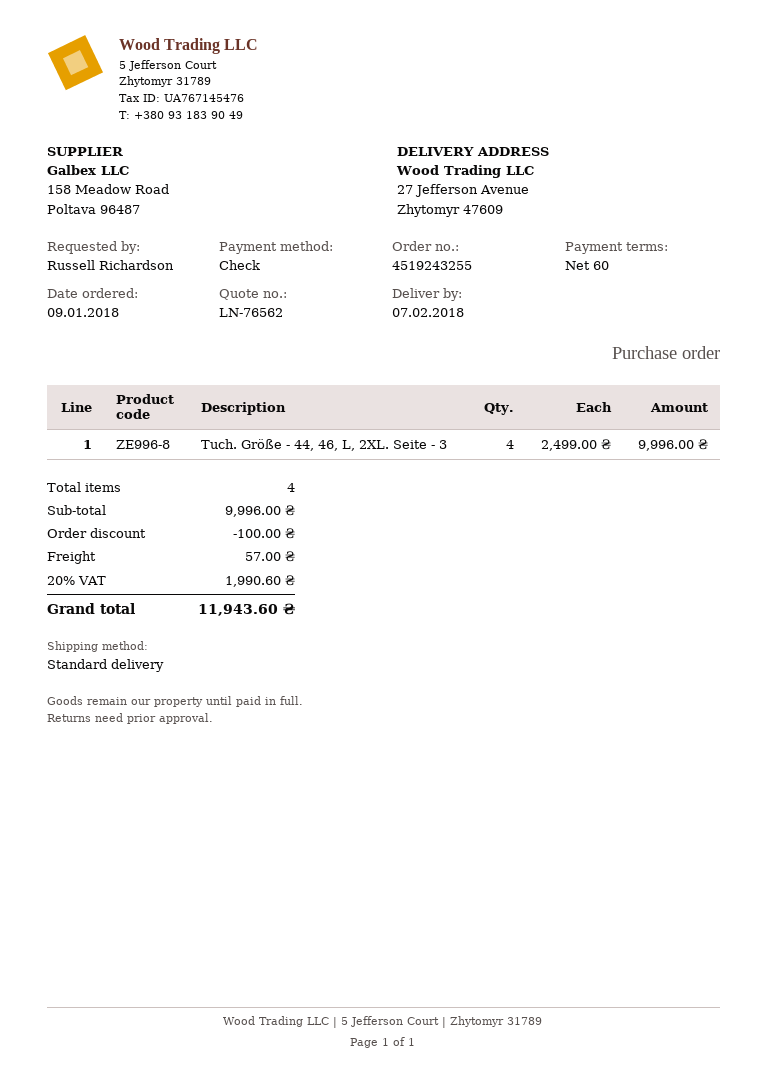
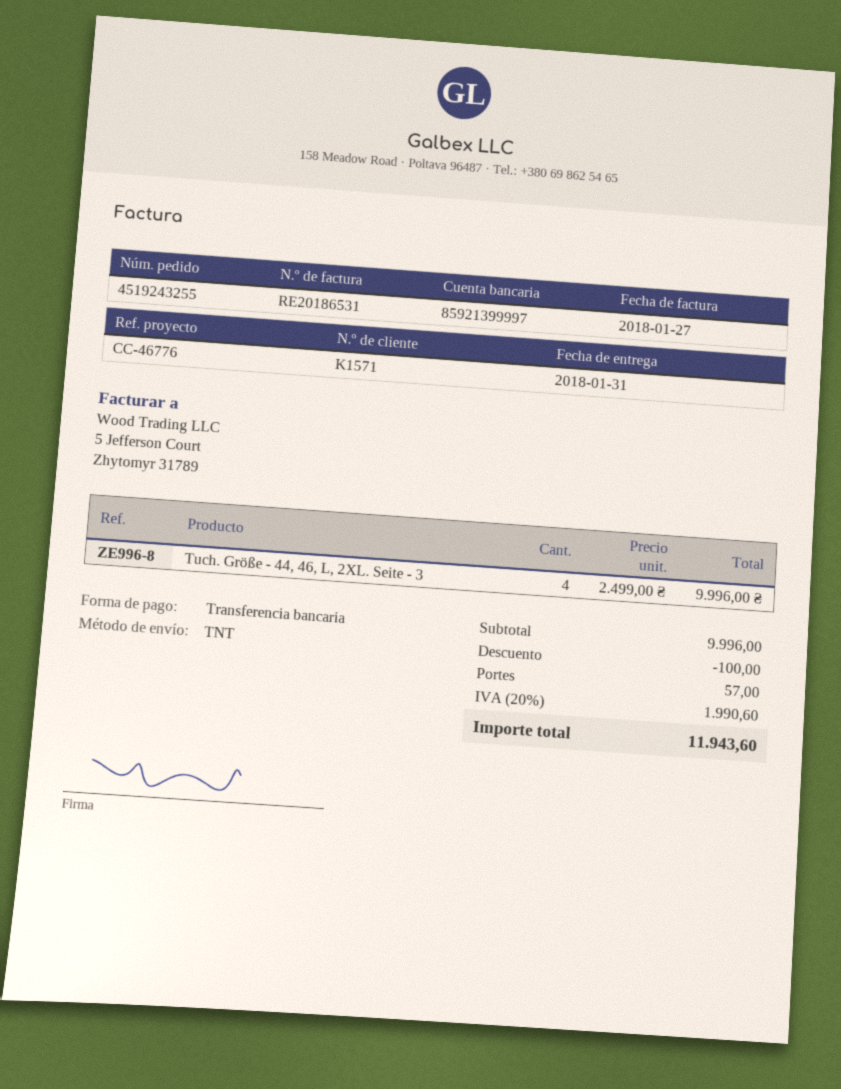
delivery date: 2018-02-07 -> 2018-01-31
payment method: cheque -> bank transfer
shipping method: standard -> TNT

